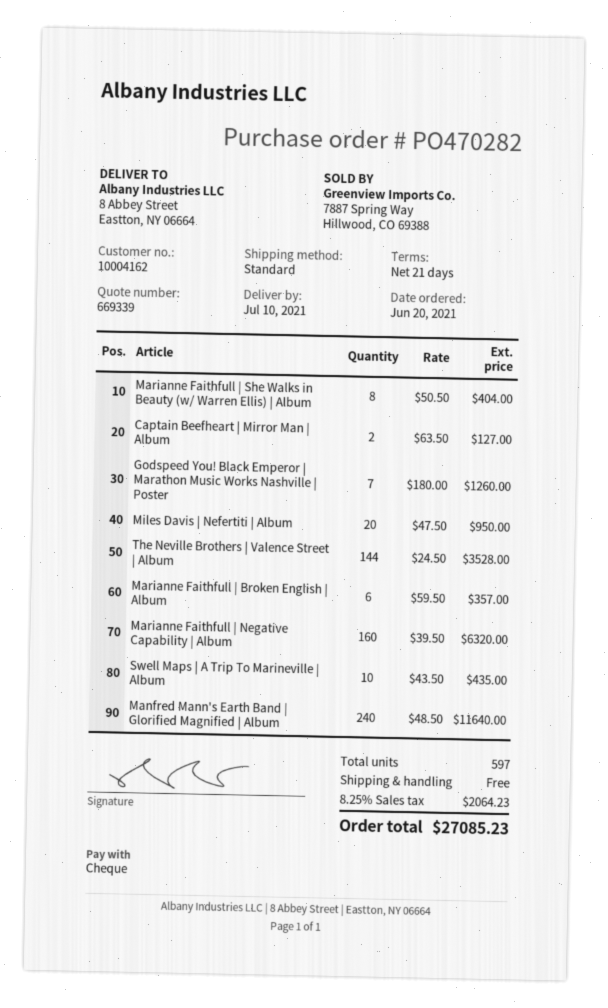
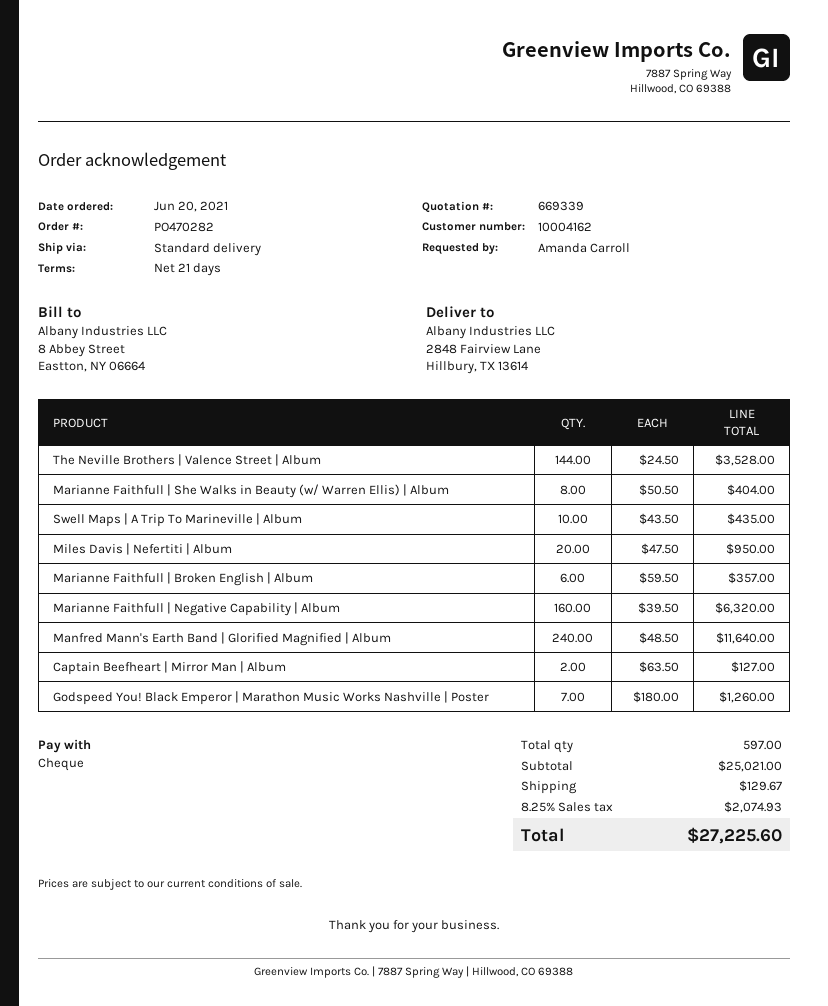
ship to: 8 Abbey Street, Eastton, NY 06664 -> 2848 Fairview Lane, Hillbury, TX 13614
shipping: 0.00 -> 129.67
tax: 8.25% = 2064.23 -> 8.25% = 2074.93
total: 27085.23 -> 27225.60

